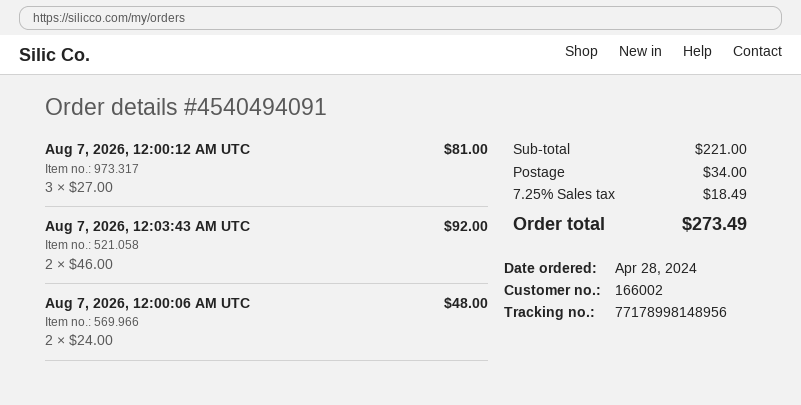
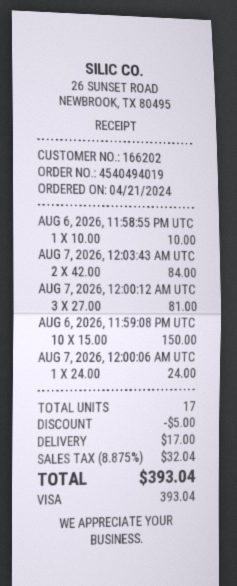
order number: 4540494091 -> 4540494019
order date: 2024-04-28 -> 2024-04-21
customer number: 166002 -> 166202
Aug 7, 2026, 12:03:43 AM UTC: 2 x 46.00 = 92.00 -> 2 x 42.00 = 84.00
Aug 7, 2026, 12:00:06 AM UTC: 2 x 24.00 = 48.00 -> 1 x 24.00 = 24.00
AUG 6, 2026, 11:58:55 PM UTC: none -> 1 x 10.00 = 10.00
AUG 6, 2026, 11:59:08 PM UTC: none -> 10 x 15.00 = 150.00
discount: none -> 5.00
shipping: 34.00 -> 17.00
tax: 7.25% = 18.49 -> 8.875% = 32.04
total: 273.49 -> 393.04

